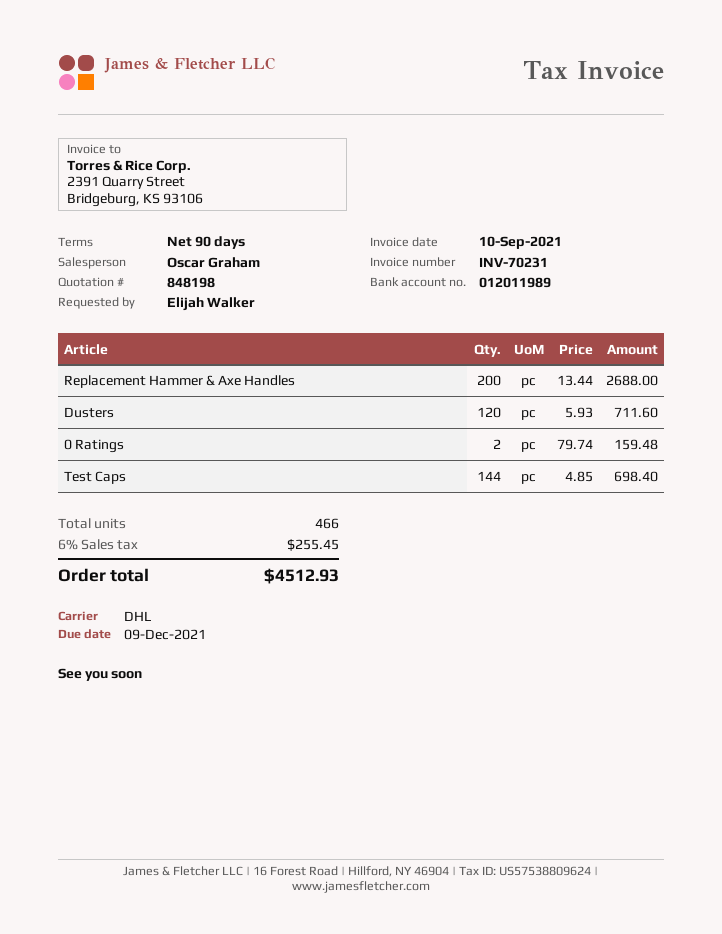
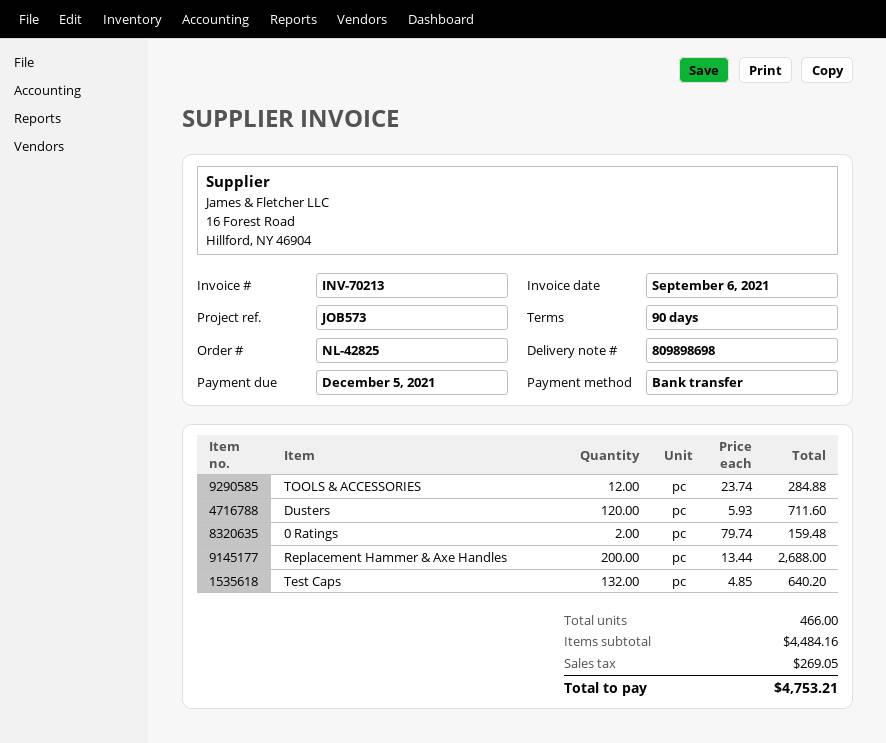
invoice number: INV-70231 -> INV-70213
invoice date: 2021-09-10 -> 2021-09-06
due date: 2021-12-09 -> 2021-12-05
Test Caps: 144 x 4.85 = 698.40 -> 132 x 4.85 = 640.20
TOOLS & ACCESSORIES: none -> 12 x 23.74 = 284.88
tax: 255.45 -> 269.05
total: 4512.93 -> 4753.21

